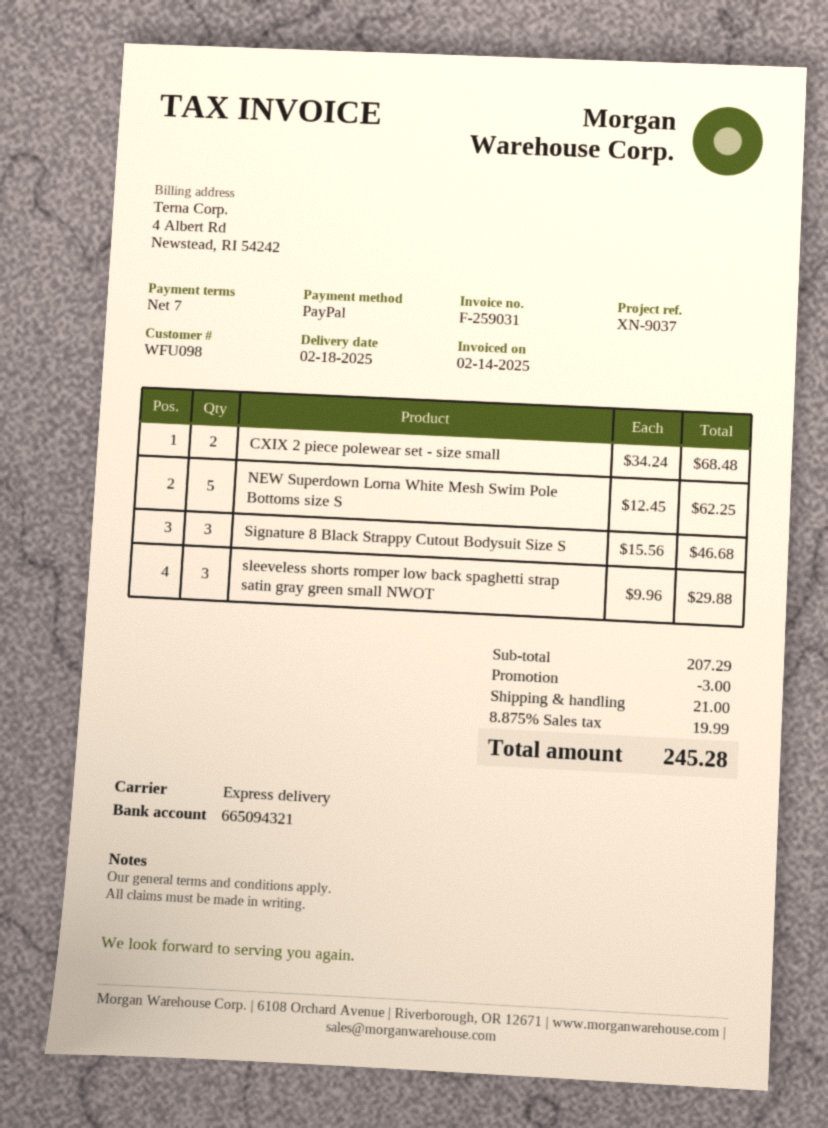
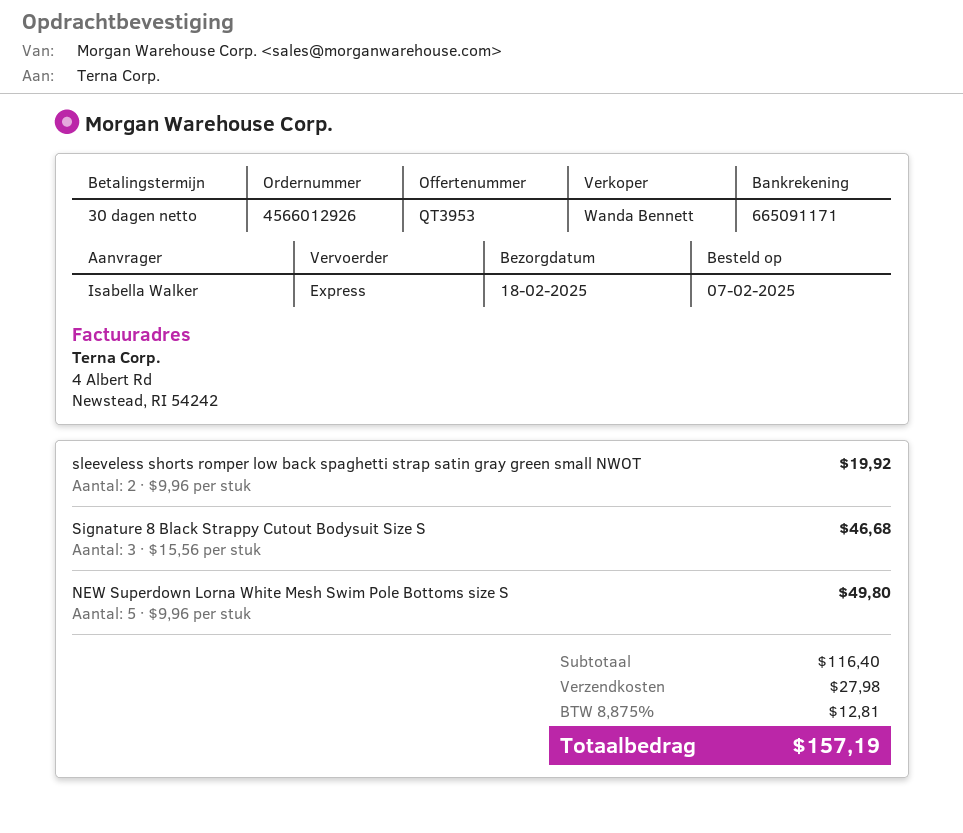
payment terms: 7 days -> 30 days
bank account: 665094321 -> 665091171
CXIX 2 piece polewear set - size small: 2 x 34.24 = 68.48 -> none
NEW Superdown Lorna White Mesh Swim Pole Bottoms size S: 5 x 12.45 = 62.25 -> 5 x 9.96 = 49.80
sleeveless shorts romper low back spaghetti strap satin gray green small NWOT: 3 x 9.96 = 29.88 -> 2 x 9.96 = 19.92
subtotal: 207.29 -> 116.40
discount: 3.00 -> none
shipping: 21.00 -> 27.98
tax: 8.875% = 19.99 -> 8.875% = 12.81
total: 245.28 -> 157.19

